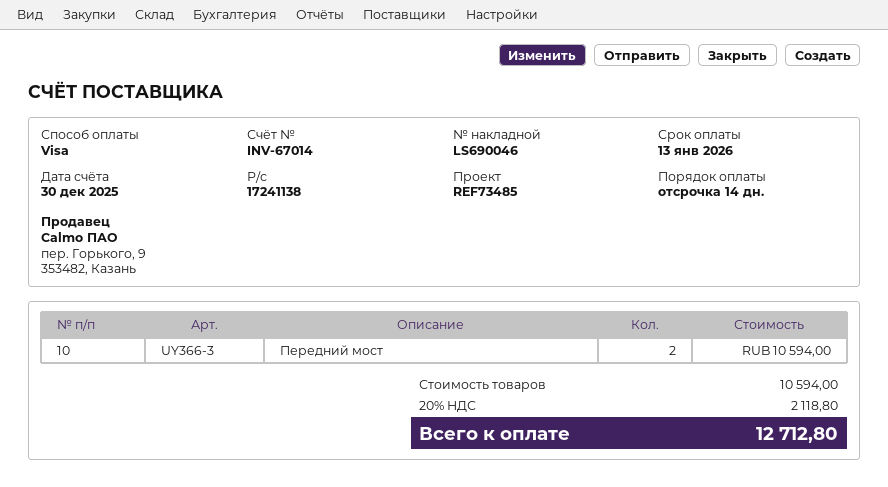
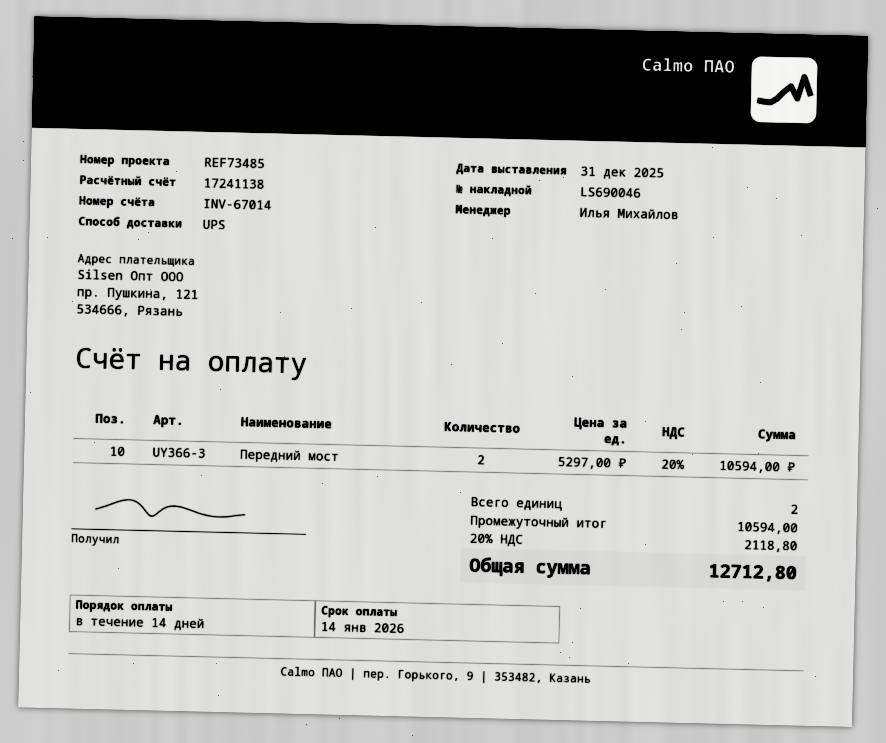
invoice date: 2025-12-30 -> 2025-12-31
due date: 2026-01-13 -> 2026-01-14

